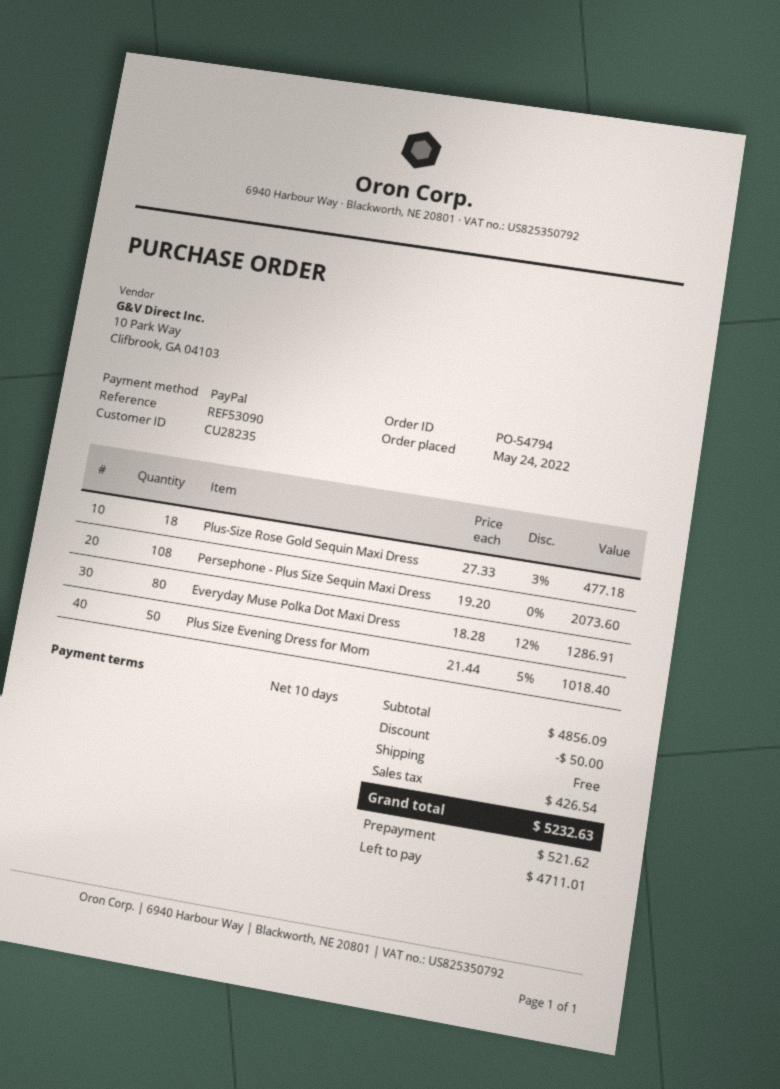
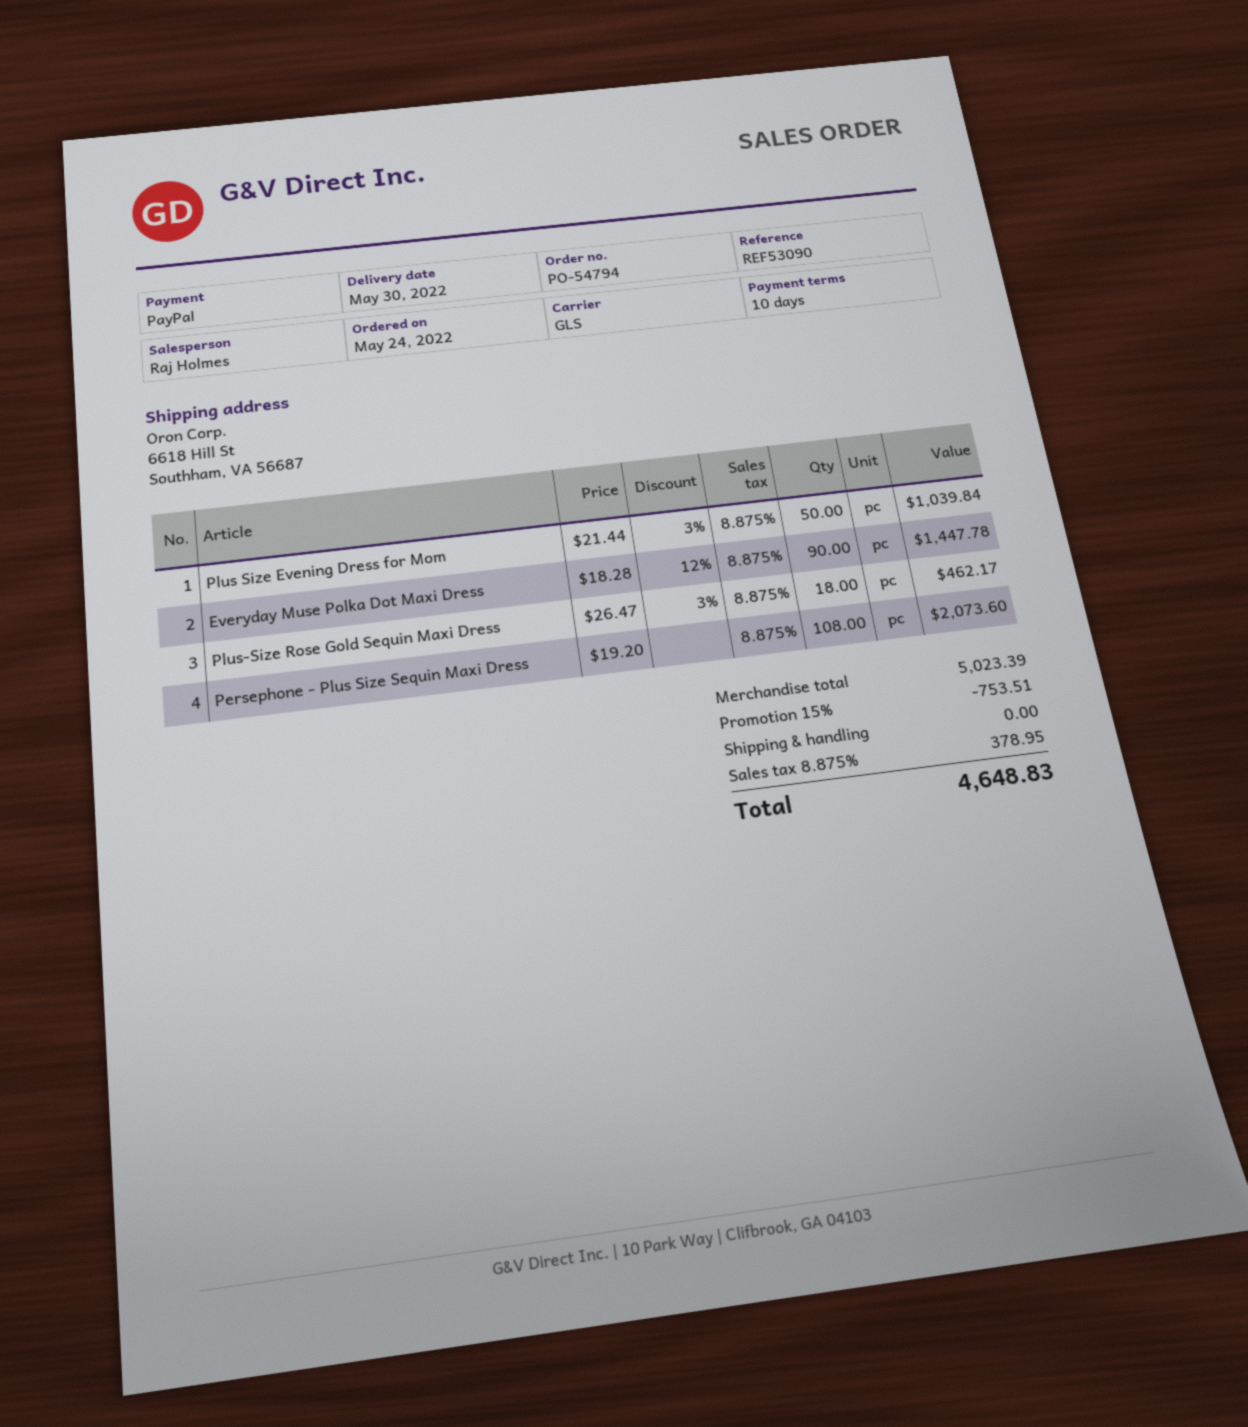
Plus-Size Rose Gold Sequin Maxi Dress: 18 x 27.33 - 3% = 477.18 -> 18 x 26.47 - 3% = 462.17
Everyday Muse Polka Dot Maxi Dress: 80 x 18.28 - 12% = 1286.91 -> 90 x 18.28 - 12% = 1447.78
Plus Size Evening Dress for Mom: 50 x 21.44 - 5% = 1018.40 -> 50 x 21.44 - 3% = 1039.84
subtotal: 4856.09 -> 5023.39
discount: 50.00 -> 753.51
tax: 426.54 -> 378.95
total: 5232.63 -> 4648.83

